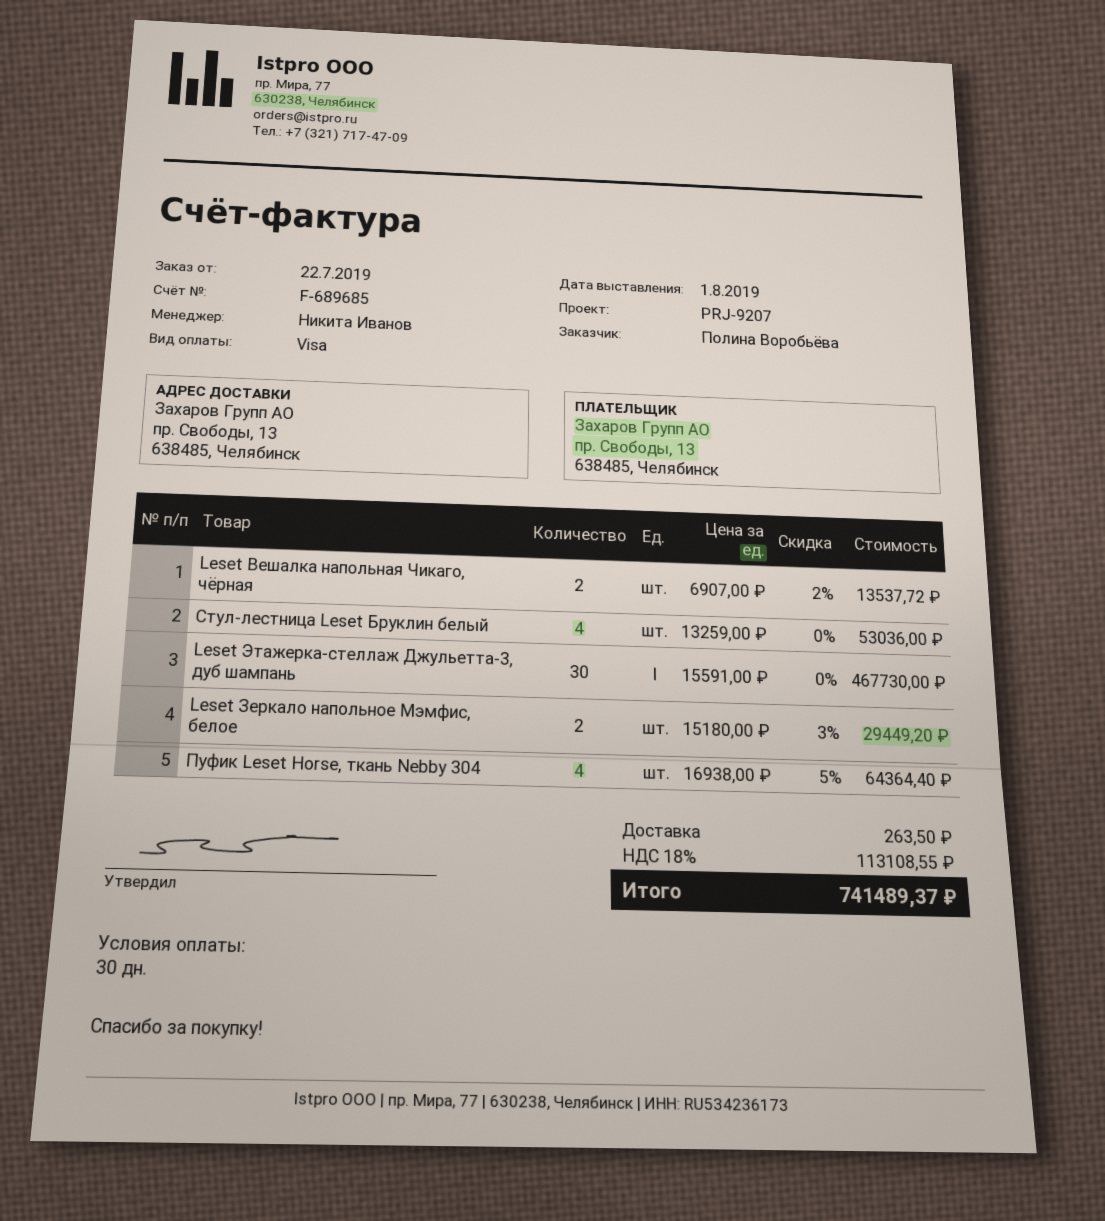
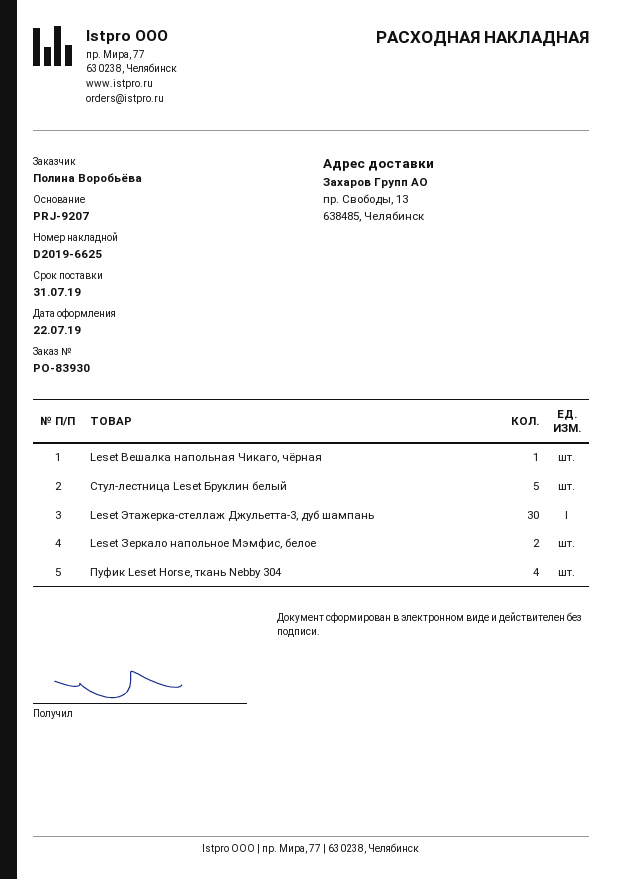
Leset Вешалка напольная Чикаго, чёрная: 2 -> 1
Стул-лестница Leset Бруклин белый: 4 -> 5

